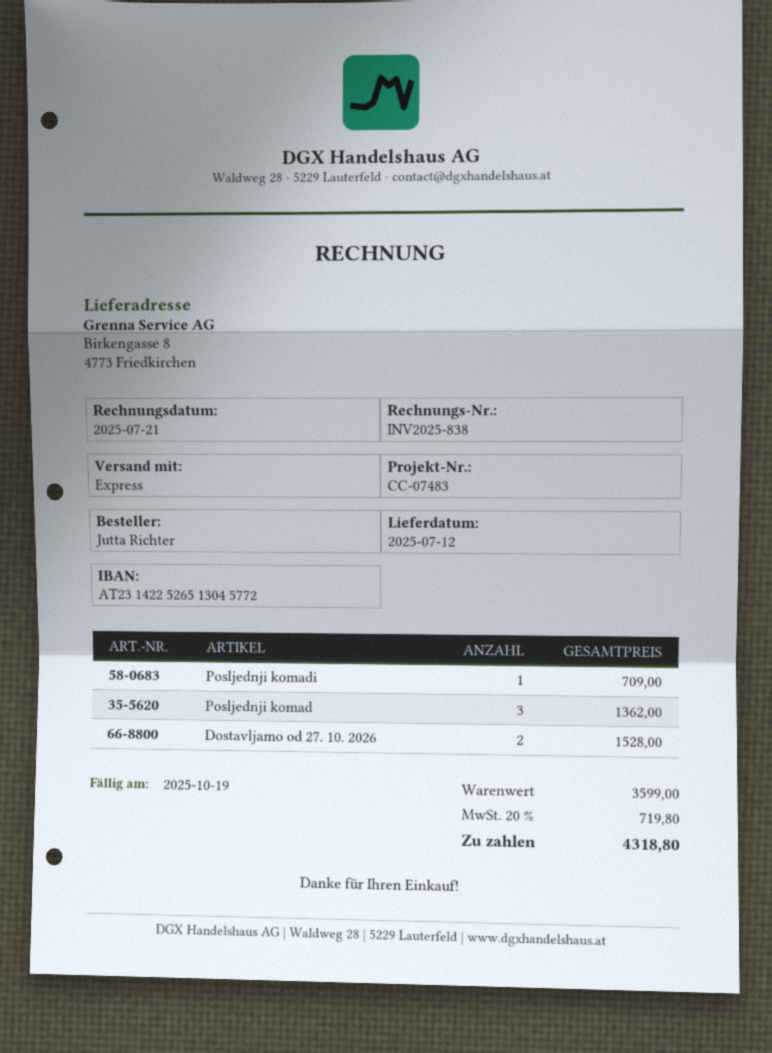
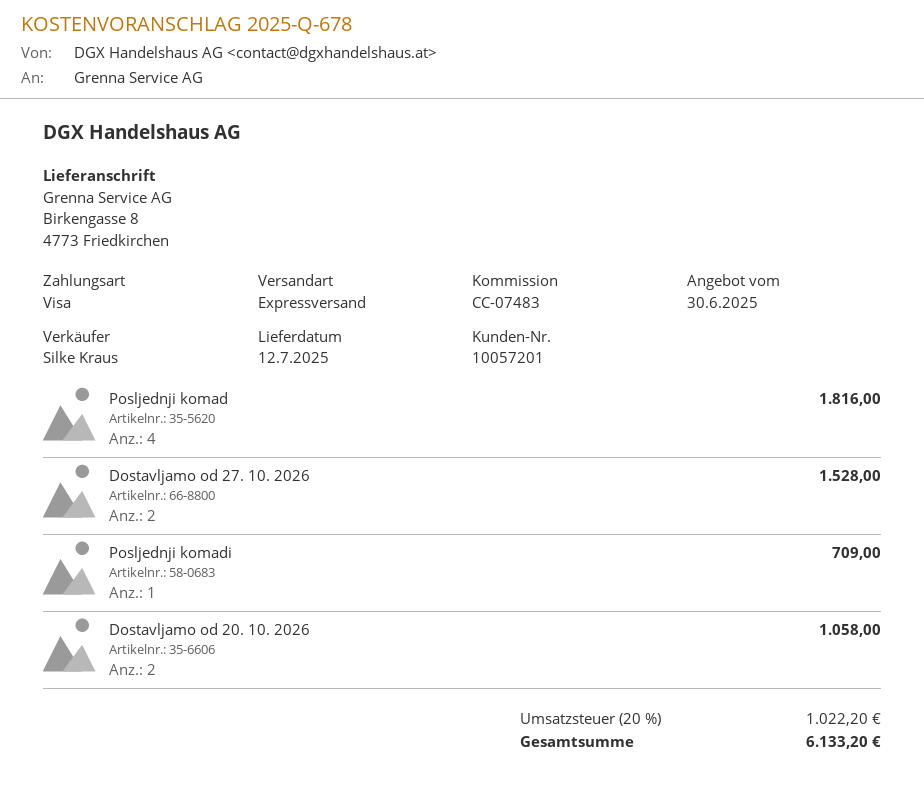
Posljednji komad: 3 for 1362.00 -> 4 for 1816.00
Dostavljamo od 20. 10. 2026: none -> 2 for 1058.00
tax: 20% = 719.80 -> 20% = 1022.20
total: 4318.80 -> 6133.20

